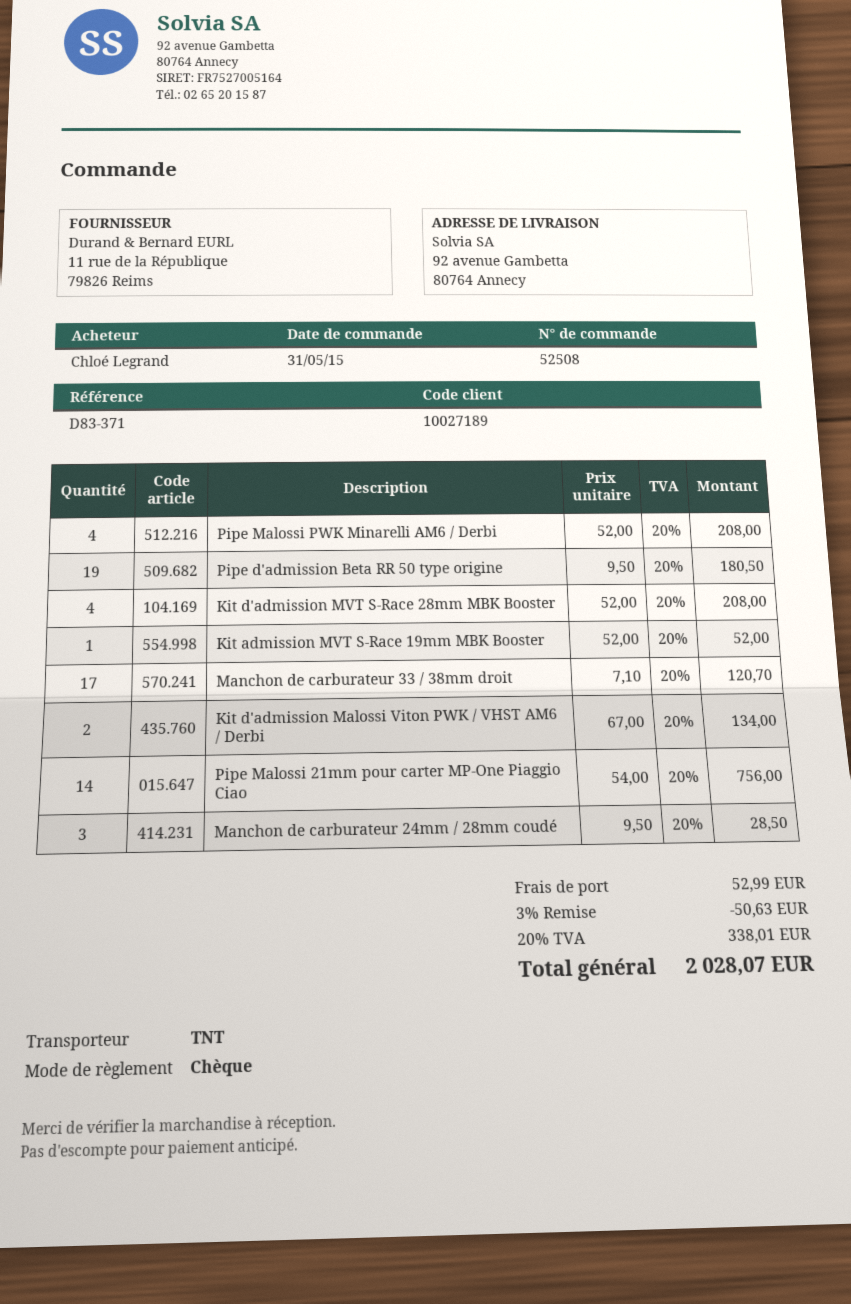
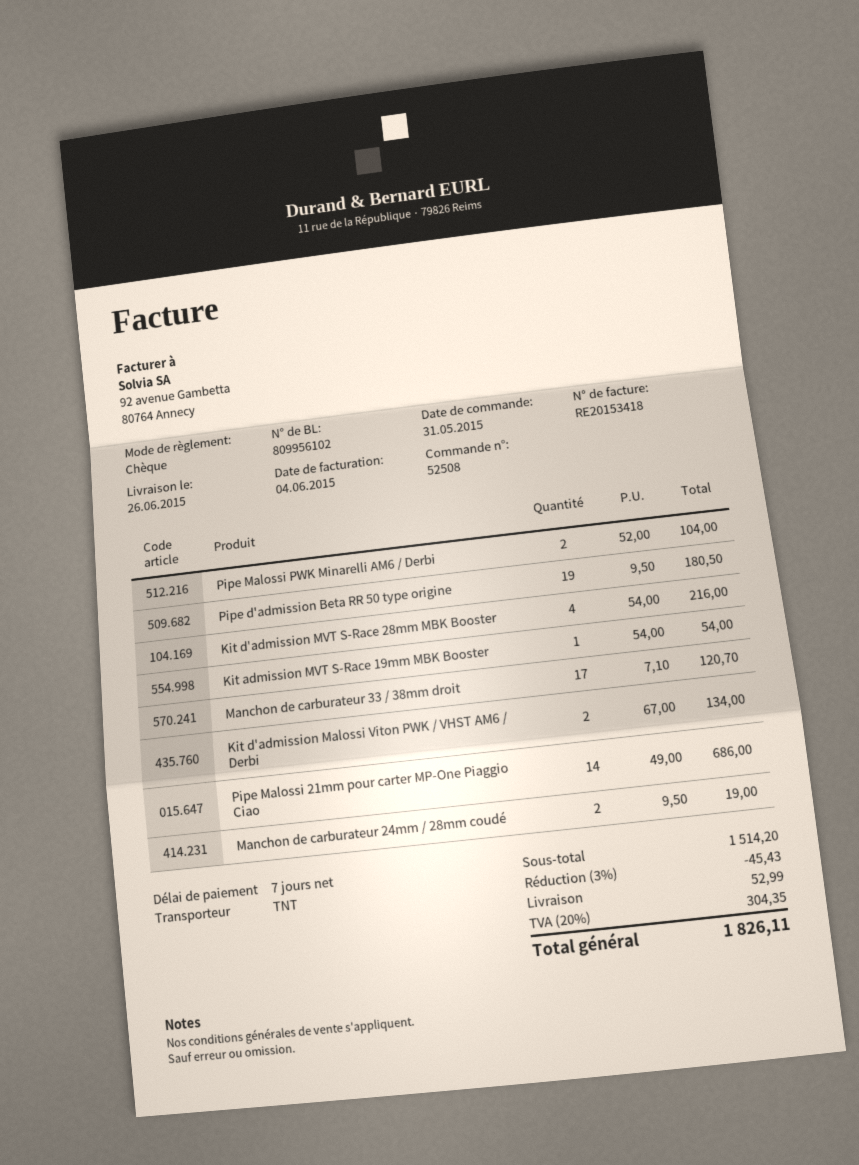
Pipe Malossi PWK Minarelli AM6 / Derbi: 4 x 52.00 = 208.00 -> 2 x 52.00 = 104.00
Kit d'admission MVT S-Race 28mm MBK Booster: 4 x 52.00 = 208.00 -> 4 x 54.00 = 216.00
Kit admission MVT S-Race 19mm MBK Booster: 1 x 52.00 = 52.00 -> 1 x 54.00 = 54.00
Pipe Malossi 21mm pour carter MP-One Piaggio Ciao: 14 x 54.00 = 756.00 -> 14 x 49.00 = 686.00
Manchon de carburateur 24mm / 28mm coudé: 3 x 9.50 = 28.50 -> 2 x 9.50 = 19.00
discount: 3% = 50.63 -> 3% = 45.43
tax: 20% = 338.01 -> 20% = 304.35
total: 2028.07 -> 1826.11

